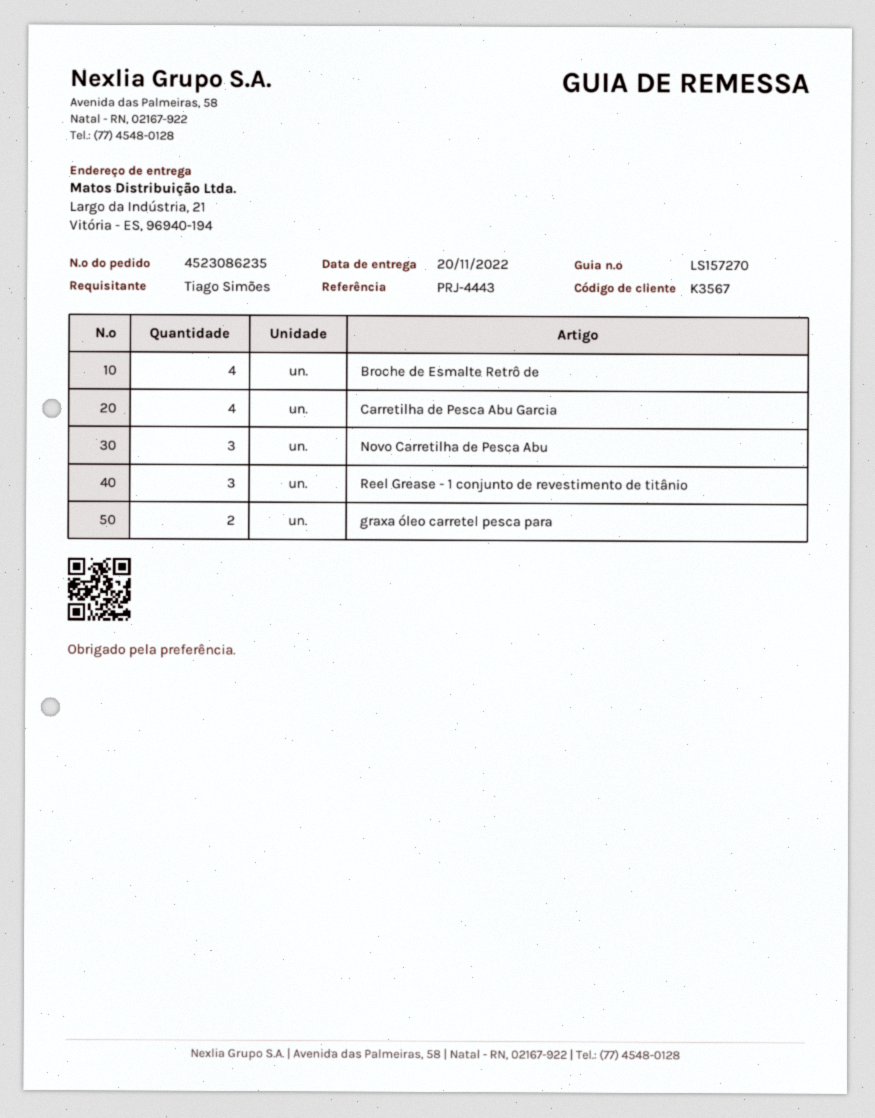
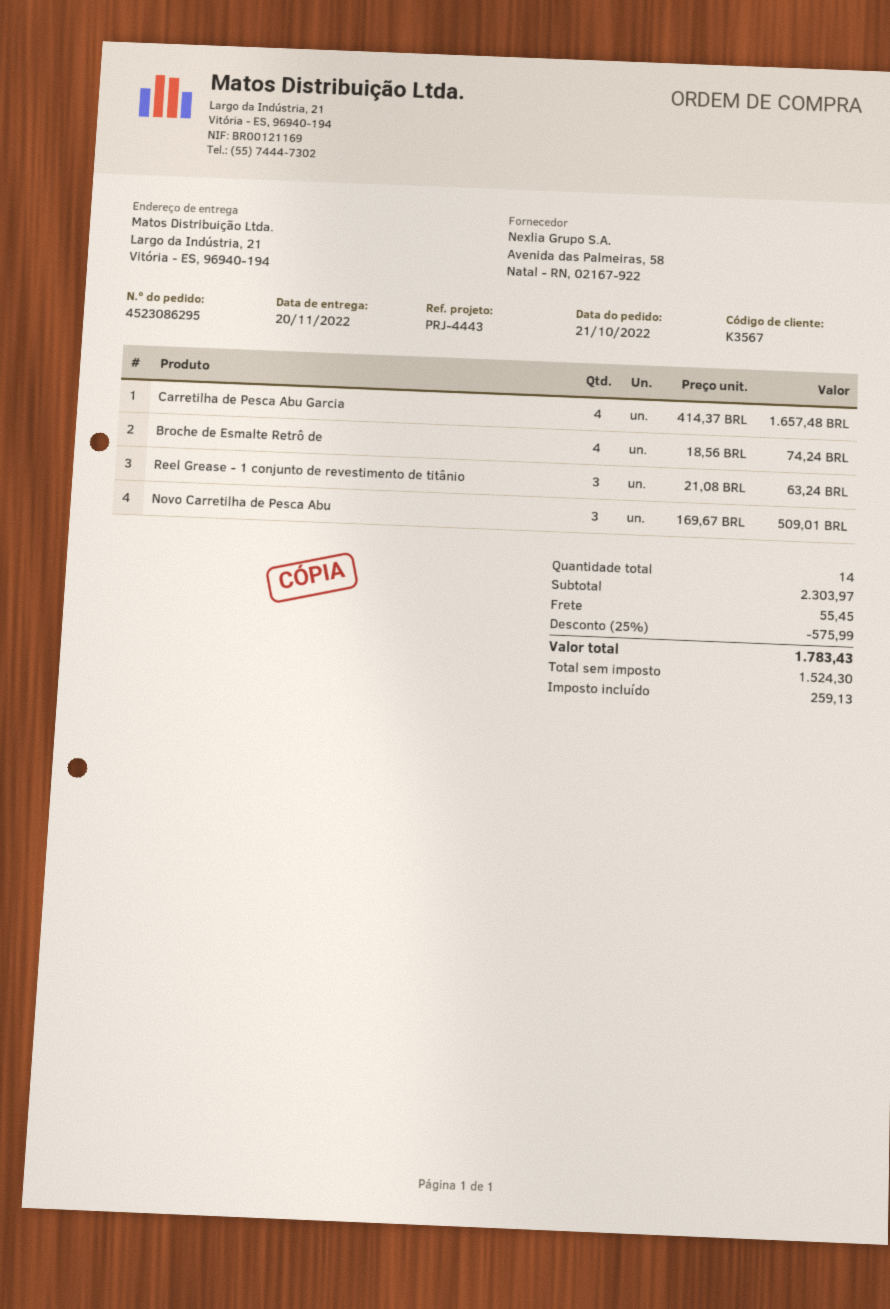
order number: 4523086235 -> 4523086295
graxa óleo carretel pesca para: 2 -> none

